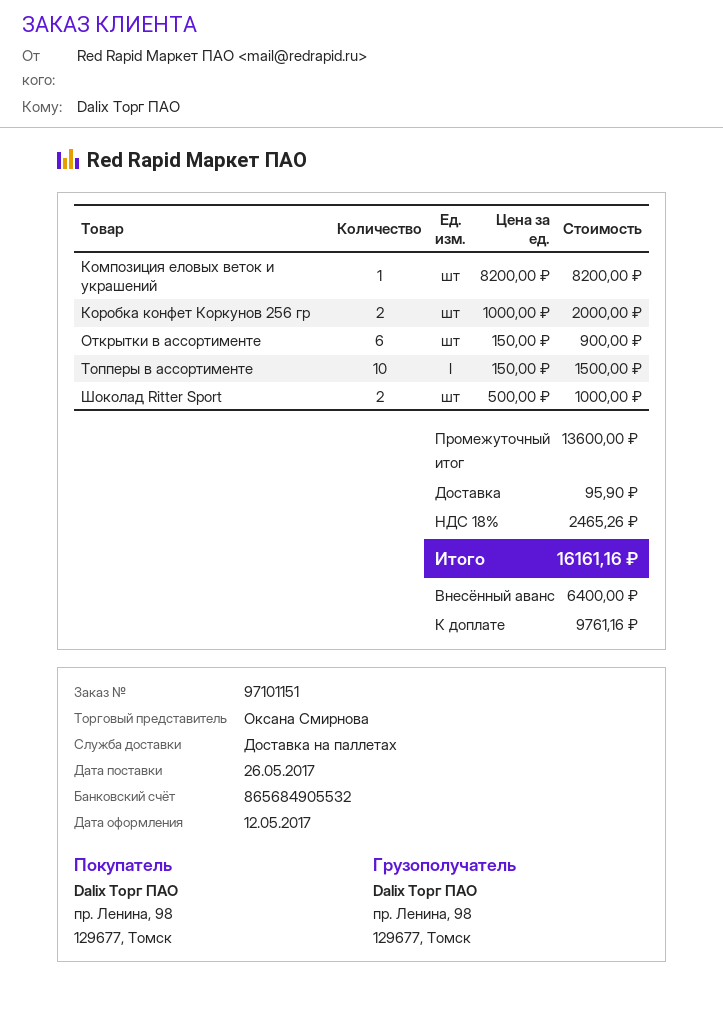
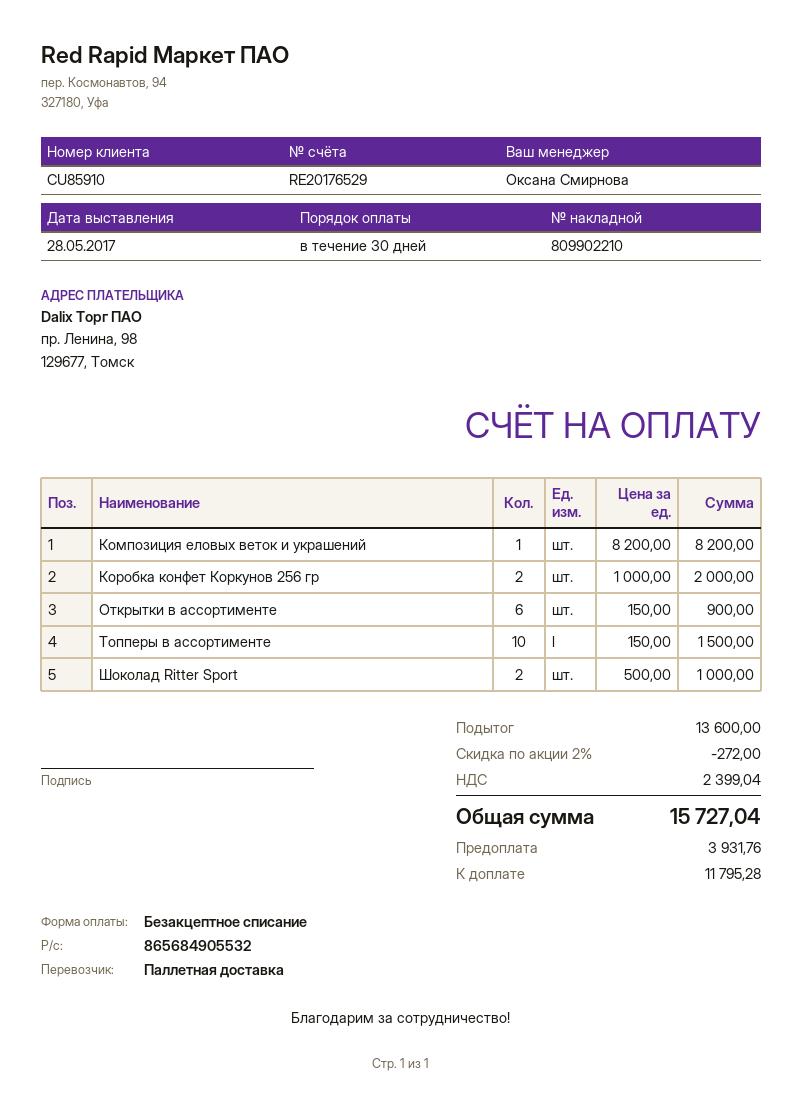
discount: none -> 2% = 272.00
shipping: 95.90 -> none
tax: 2465.26 -> 2399.04
total: 16161.16 -> 15727.04
deposit: 6400.00 -> 3931.76
balance: 9761.16 -> 11795.28

